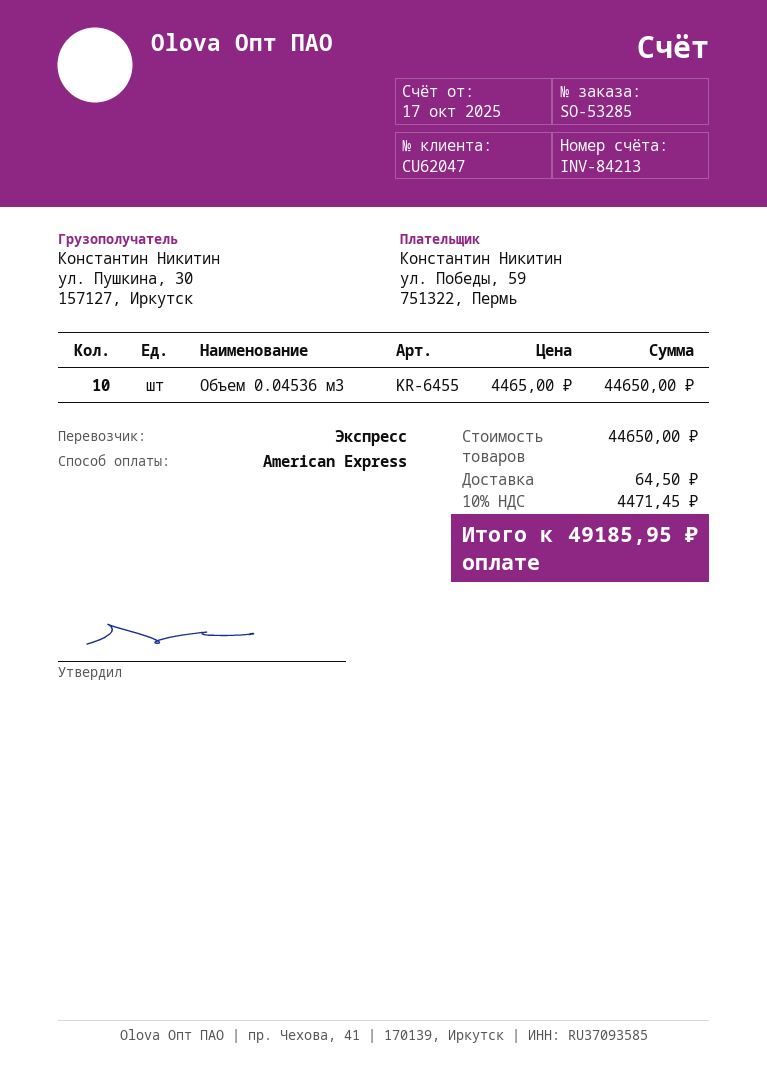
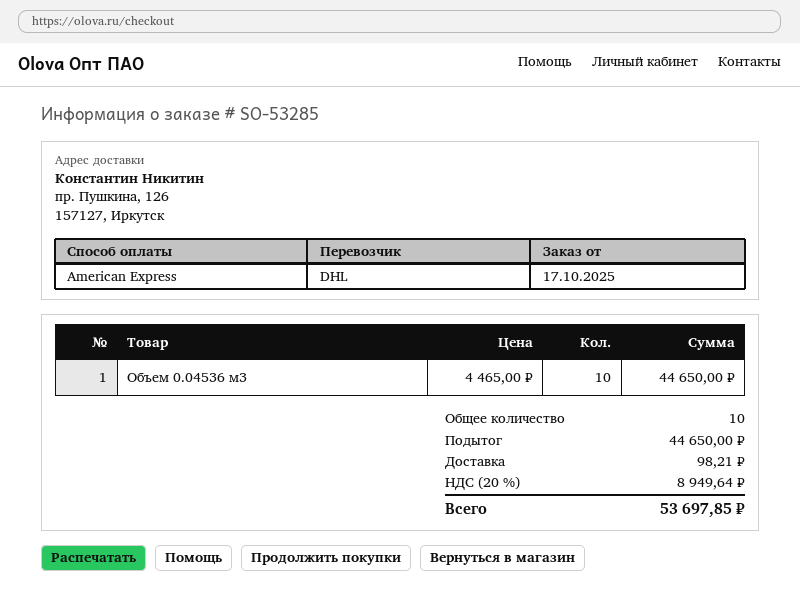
shipping method: express -> DHL
ship to: ул. Пушкина, 30, 157127, Иркутск -> пр. Пушкина, 126, 157127, Иркутск
shipping: 64.50 -> 98.21
tax: 10% = 4471.45 -> 20% = 8949.64
total: 49185.95 -> 53697.85

